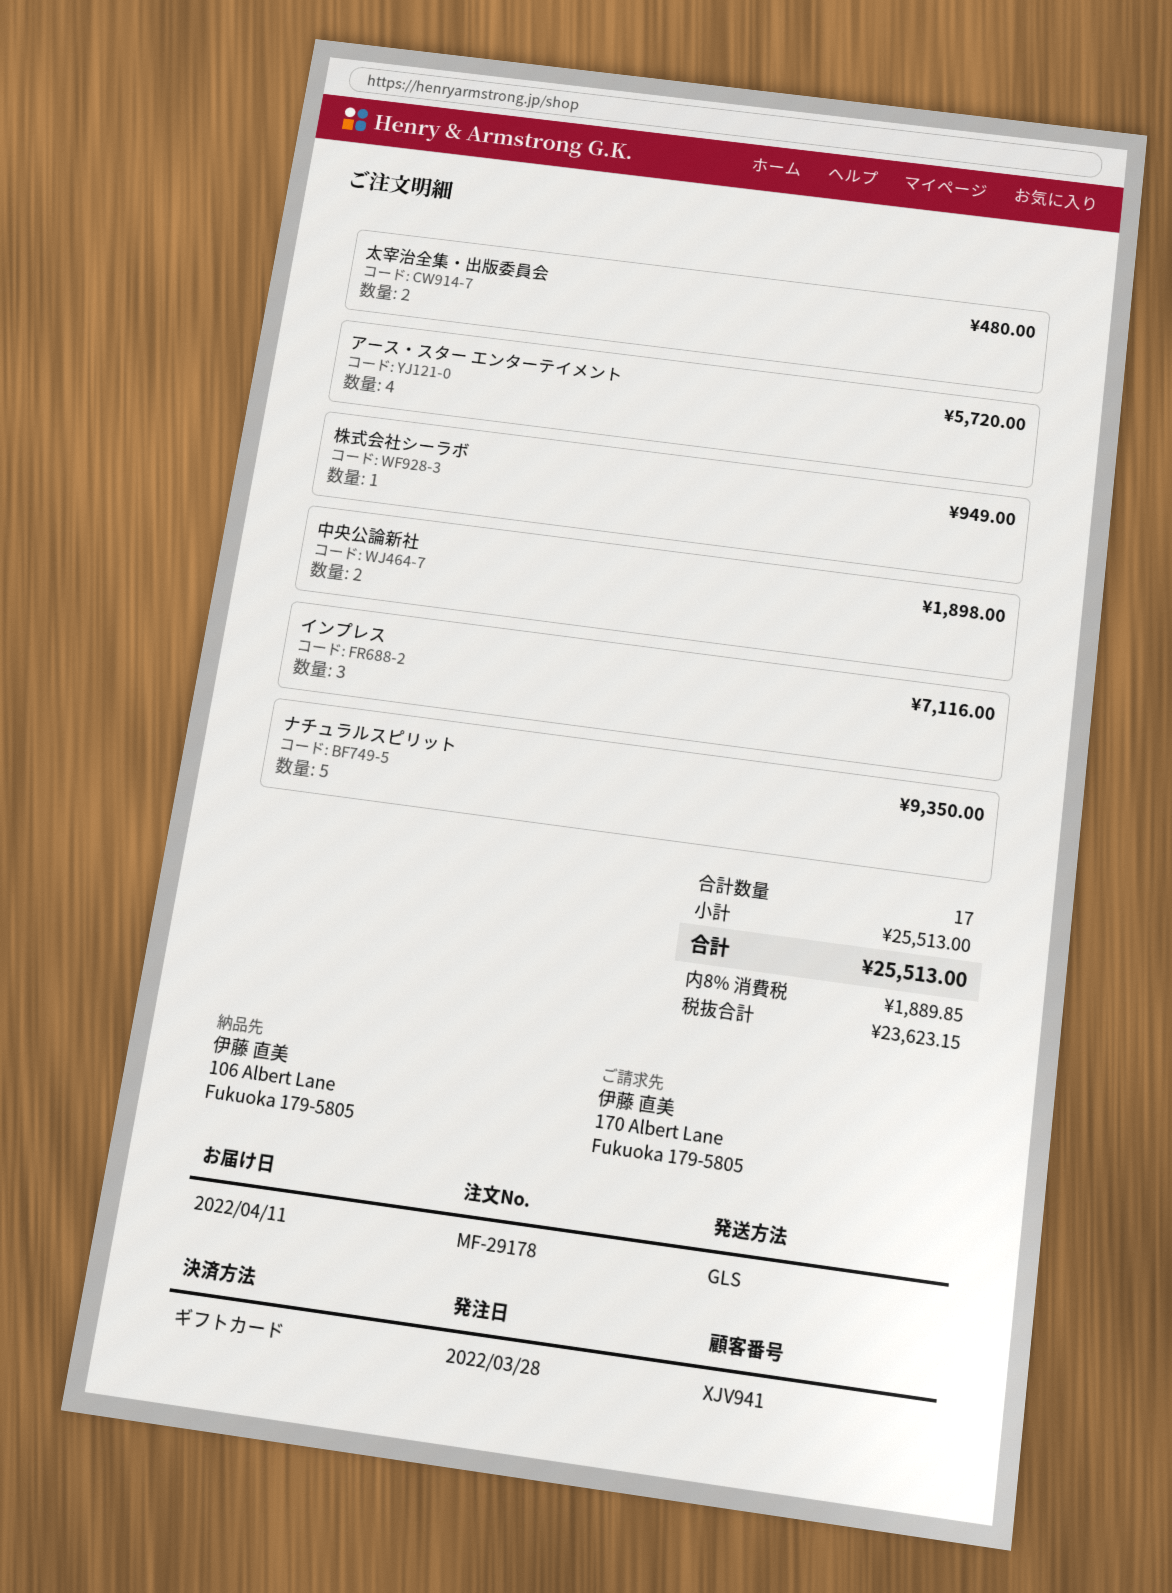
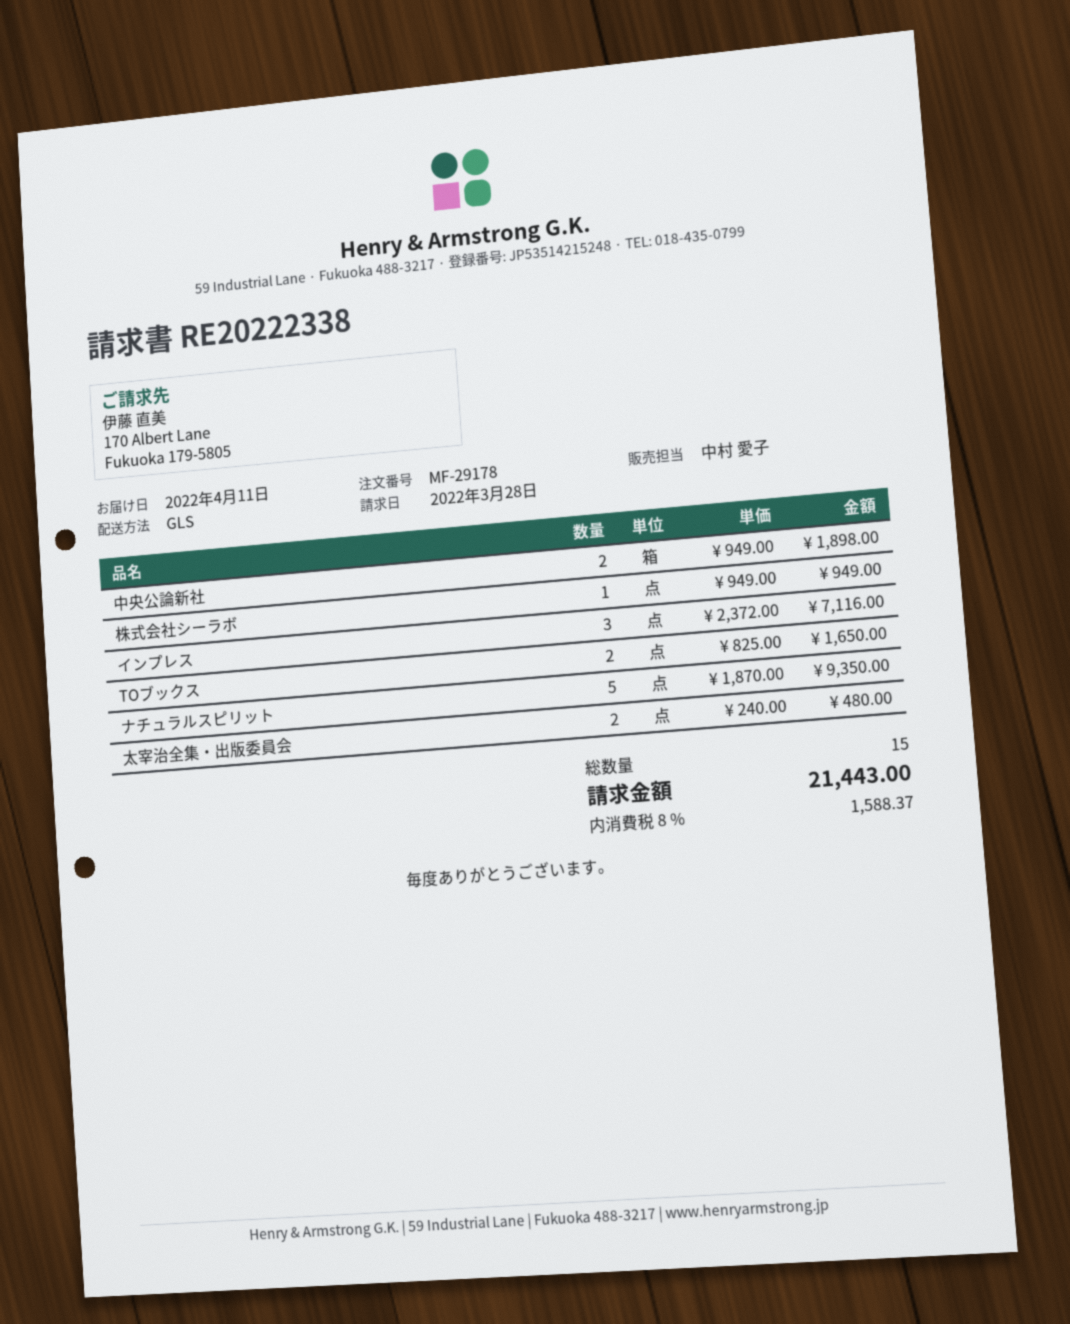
アース・スター エンターテイメント: 4 for 5720.00 -> none
TOブックス: none -> 2 for 1650.00
total quantity: 17 -> 15
tax: 8% = 1889.85 -> 8% = 1588.37
total: 25513.00 -> 21443.00

